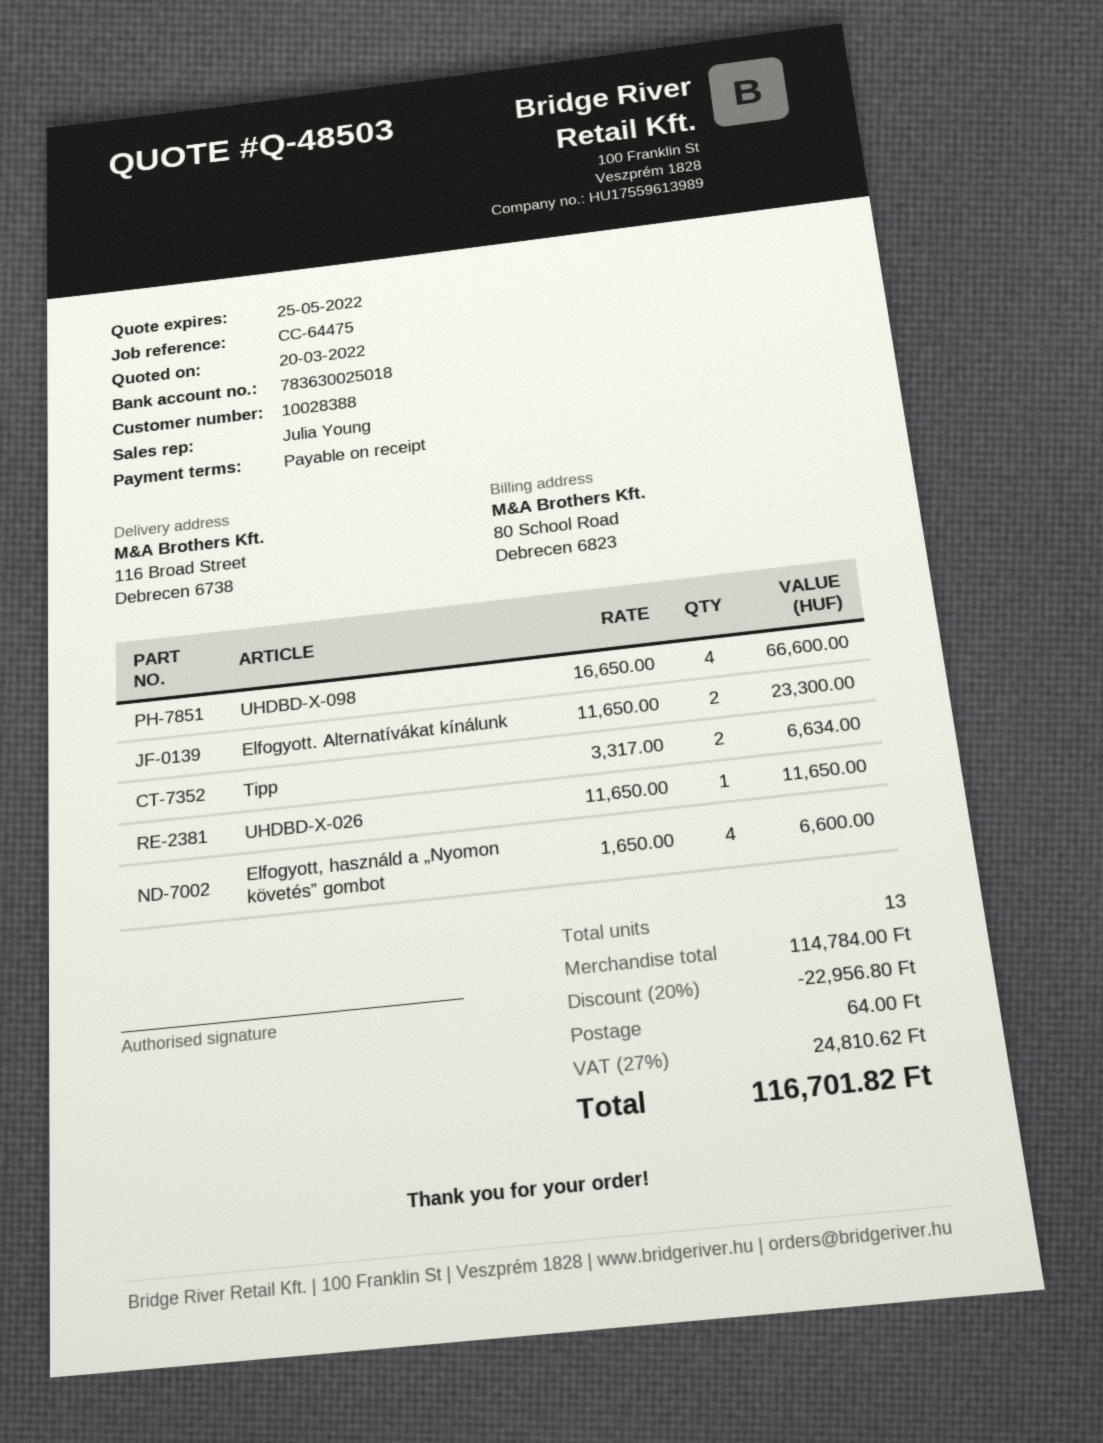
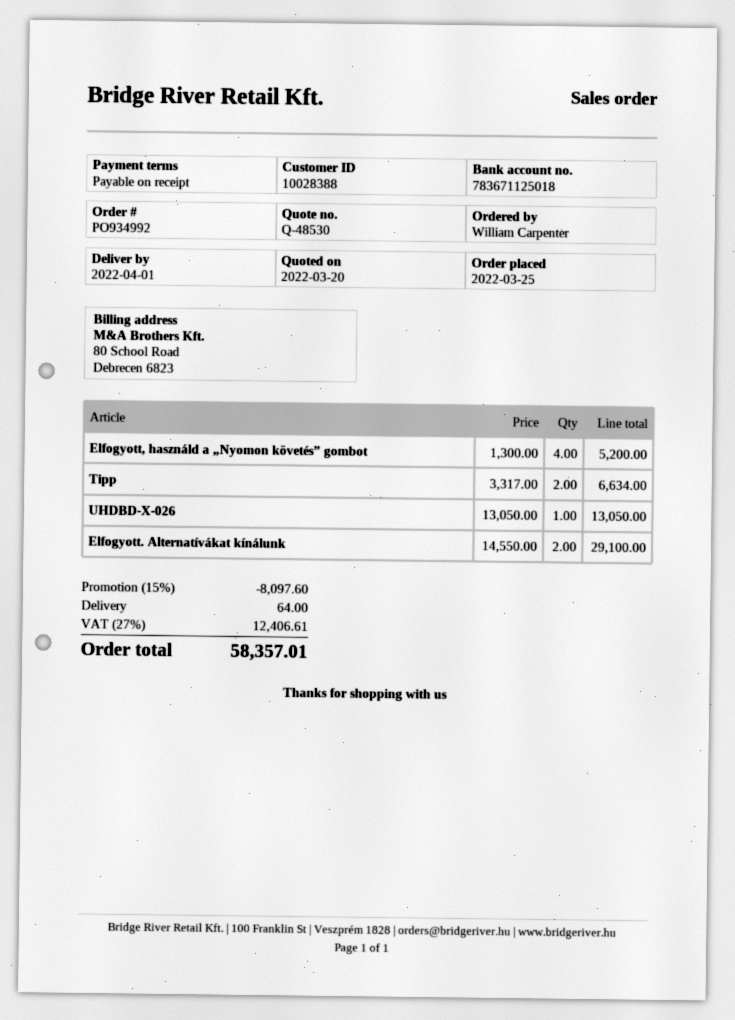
quote number: Q-48503 -> Q-48530
bank account: 783630025018 -> 783671125018
UHDBD-X-098: 4 x 16650.00 = 66600.00 -> none
Elfogyott. Alternatívákat kínálunk: 2 x 11650.00 = 23300.00 -> 2 x 14550.00 = 29100.00
UHDBD-X-026: 1 x 11650.00 = 11650.00 -> 1 x 13050.00 = 13050.00
Elfogyott, használd a „Nyomon követés” gombot: 4 x 1650.00 = 6600.00 -> 4 x 1300.00 = 5200.00
discount: 20% = 22956.80 -> 15% = 8097.60
tax: 27% = 24810.62 -> 27% = 12406.61
total: 116701.82 -> 58357.01

